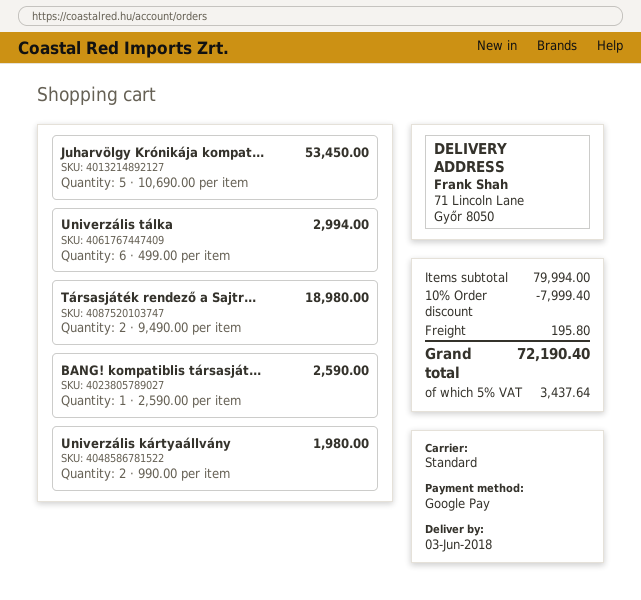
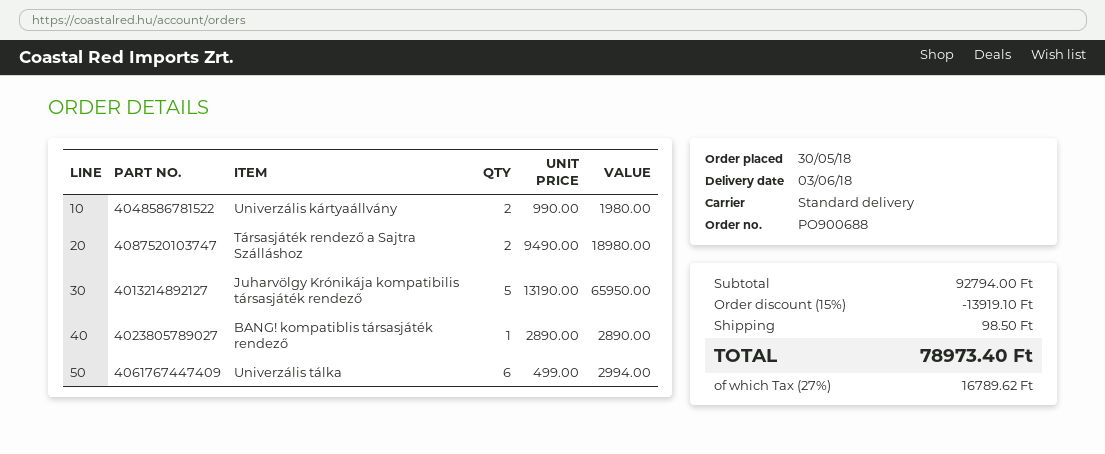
Juharvölgy Krónikája kompat...: 5 x 10690.00 = 53450.00 -> 5 x 13190.00 = 65950.00
BANG! kompatiblis társasját...: 1 x 2590.00 = 2590.00 -> 1 x 2890.00 = 2890.00
subtotal: 79994.00 -> 92794.00
discount: 10% = 7999.40 -> 15% = 13919.10
shipping: 195.80 -> 98.50
tax: 5% = 3437.64 -> 27% = 16789.62
total: 72190.40 -> 78973.40

